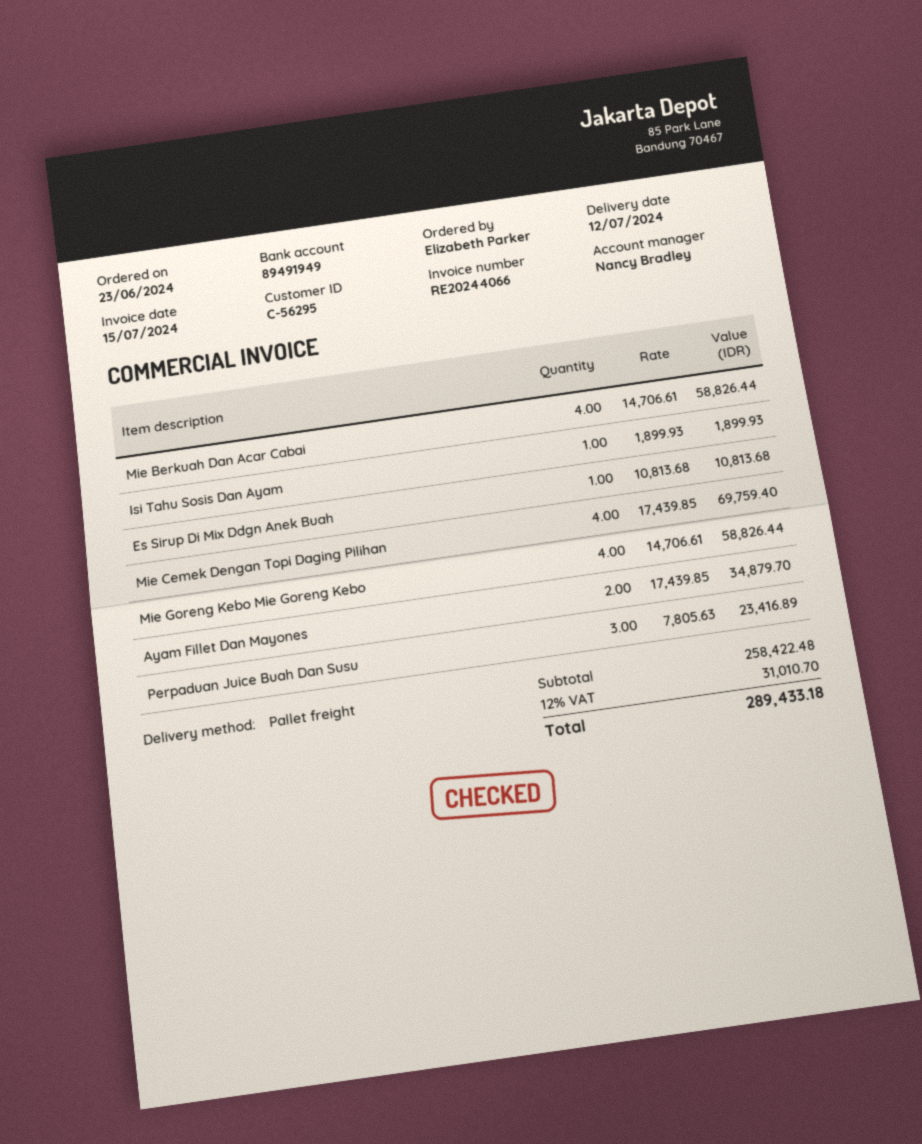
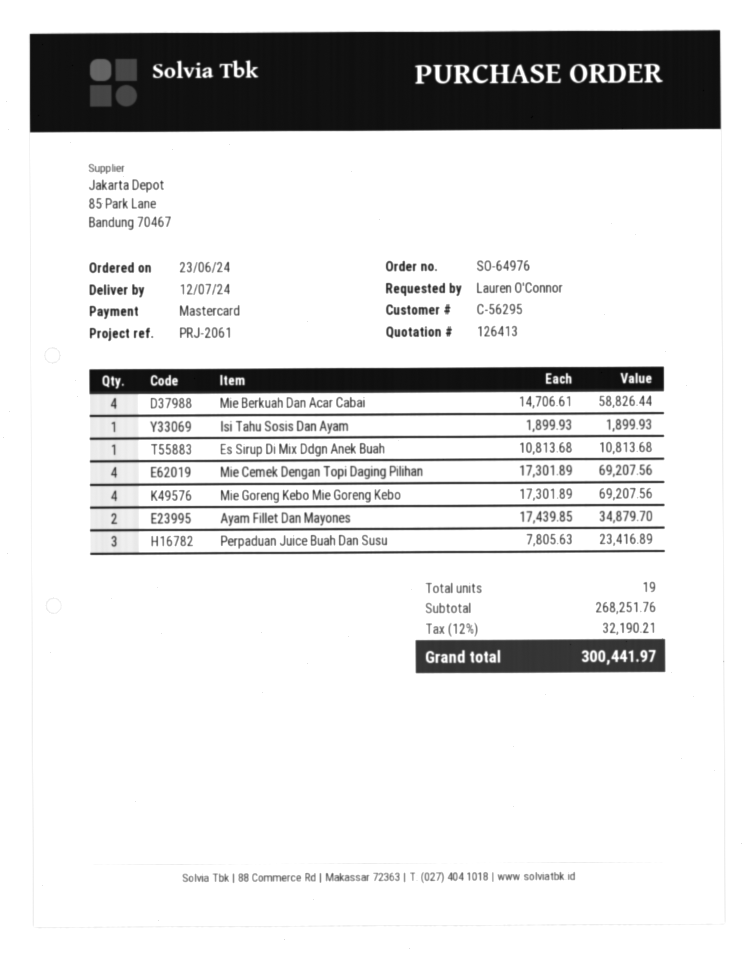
ordered by: Elizabeth Parker -> Lauren O'Connor
Mie Cemek Dengan Topi Daging Pilihan: 4 x 17439.85 = 69759.40 -> 4 x 17301.89 = 69207.56
Mie Goreng Kebo Mie Goreng Kebo: 4 x 14706.61 = 58826.44 -> 4 x 17301.89 = 69207.56
subtotal: 258422.48 -> 268251.76
tax: 12% = 31010.70 -> 12% = 32190.21
total: 289433.18 -> 300441.97

